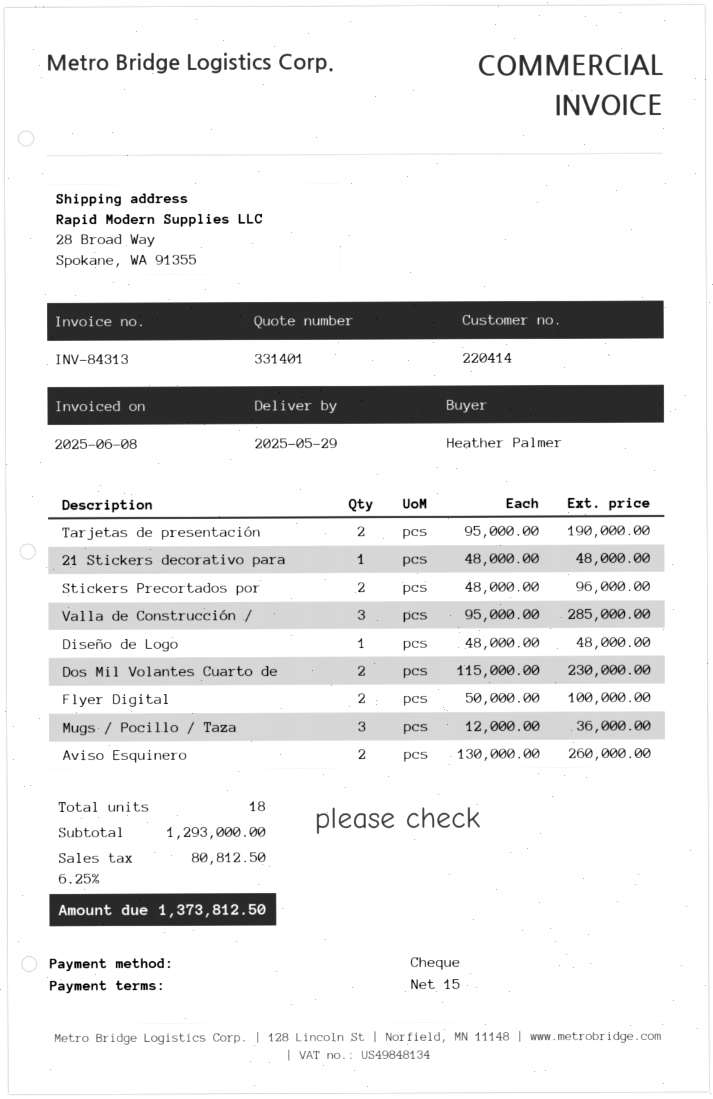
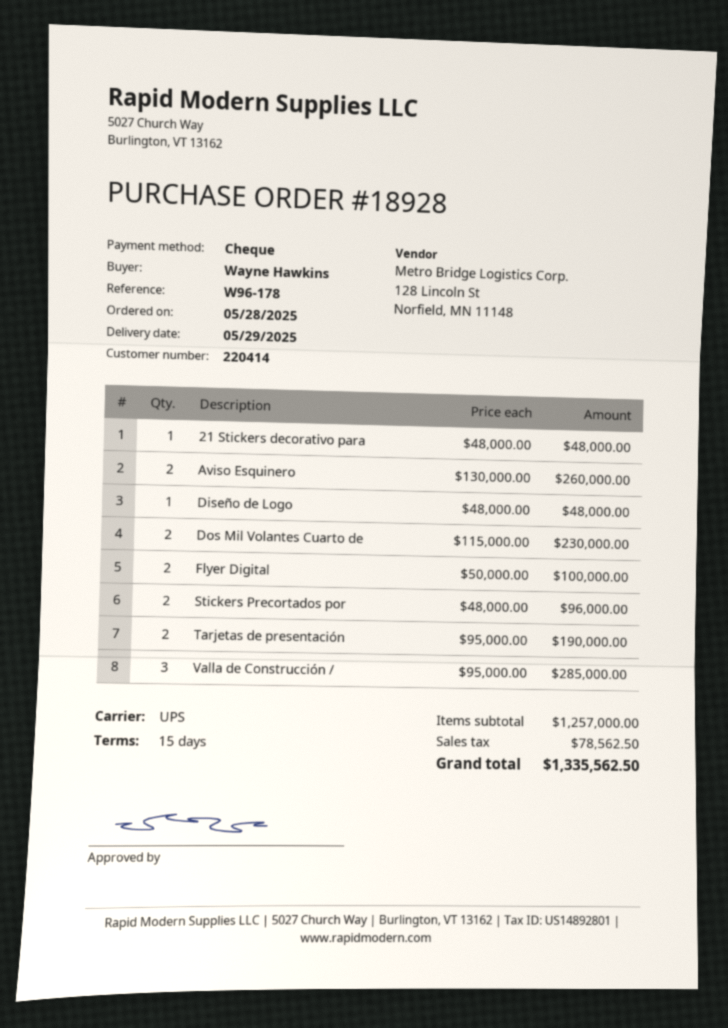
ordered by: Heather Palmer -> Wayne Hawkins
Mugs / Pocillo / Taza: 3 x 12000.00 = 36000.00 -> none
subtotal: 1293000.00 -> 1257000.00
tax: 80812.50 -> 78562.50
total: 1373812.50 -> 1335562.50

